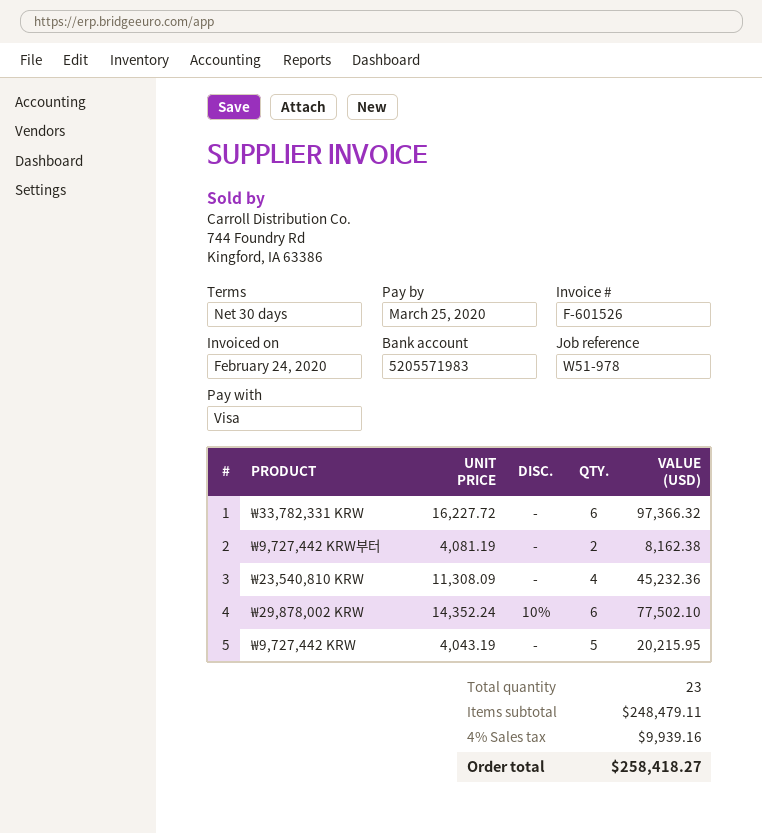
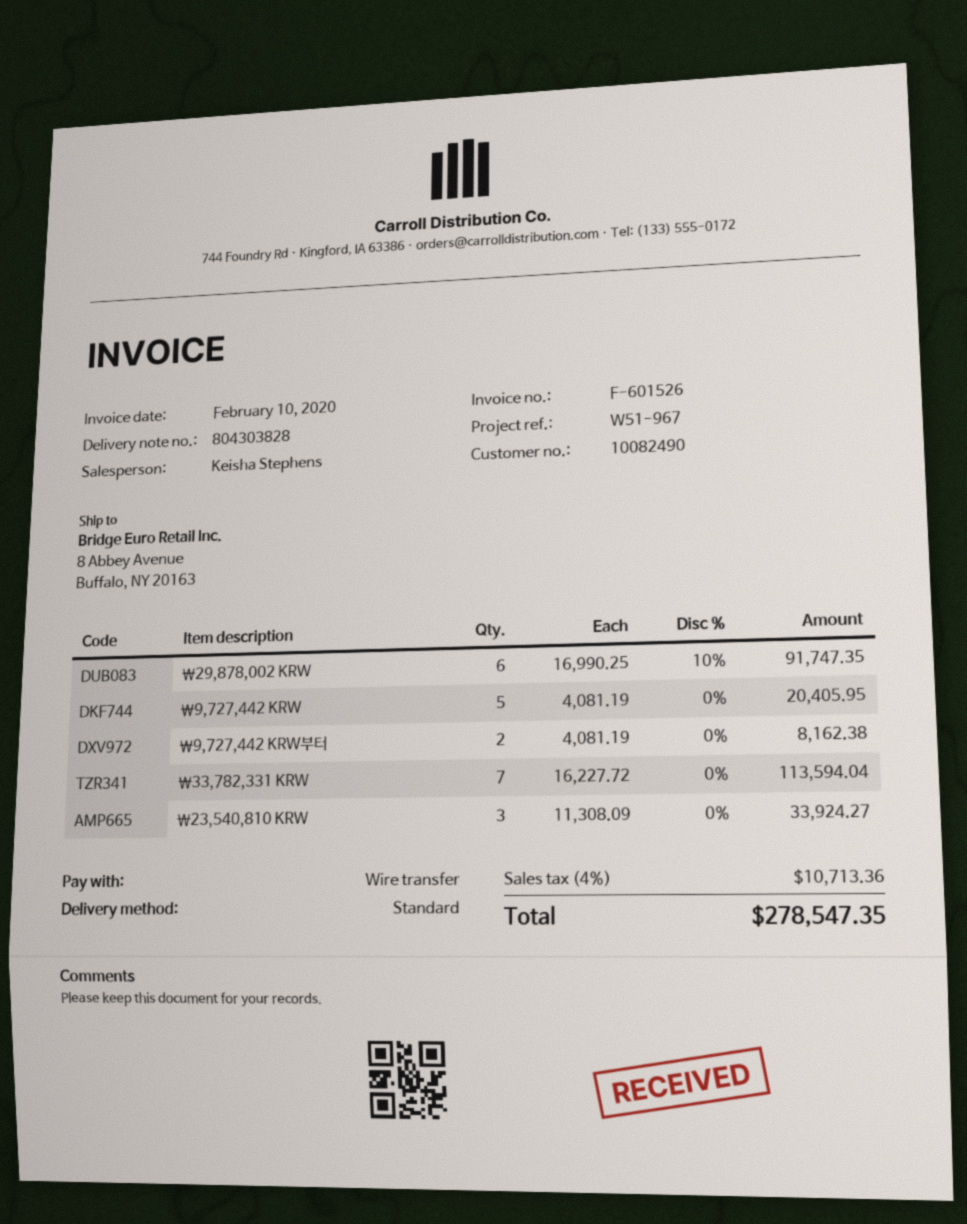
invoice date: 2020-02-24 -> 2020-02-10
reference: W51-978 -> W51-967
payment method: Visa -> bank transfer
₩33,782,331 KRW: 6 x 16227.72 = 97366.32 -> 7 x 16227.72 = 113594.04
₩23,540,810 KRW: 4 x 11308.09 = 45232.36 -> 3 x 11308.09 = 33924.27
₩29,878,002 KRW: 6 x 14352.24 - 10% = 77502.10 -> 6 x 16990.25 - 10% = 91747.35
₩9,727,442 KRW: 5 x 4043.19 = 20215.95 -> 5 x 4081.19 = 20405.95
tax: 4% = 9939.16 -> 4% = 10713.36
total: 258418.27 -> 278547.35

